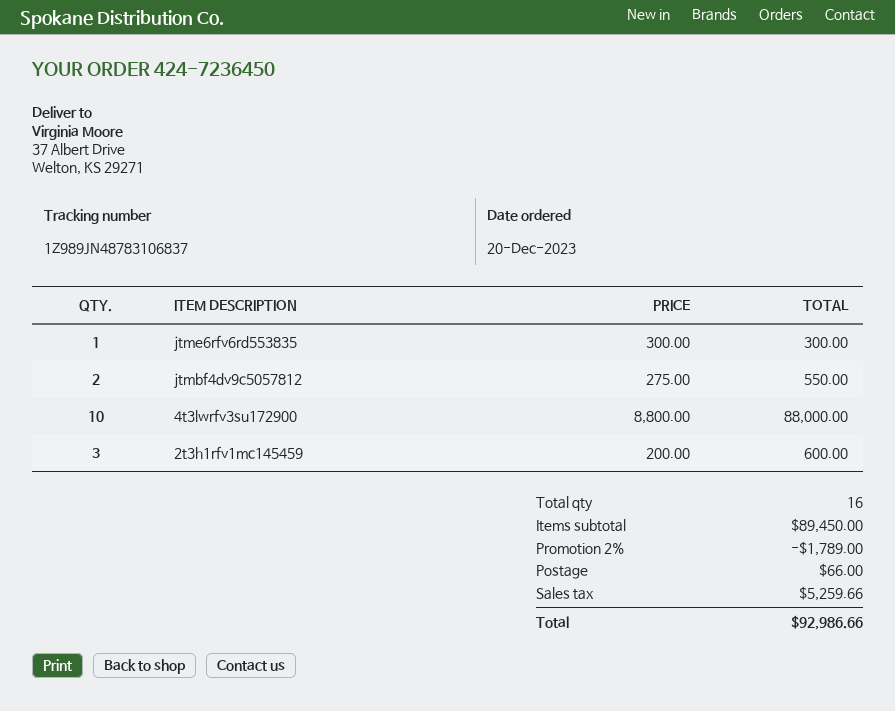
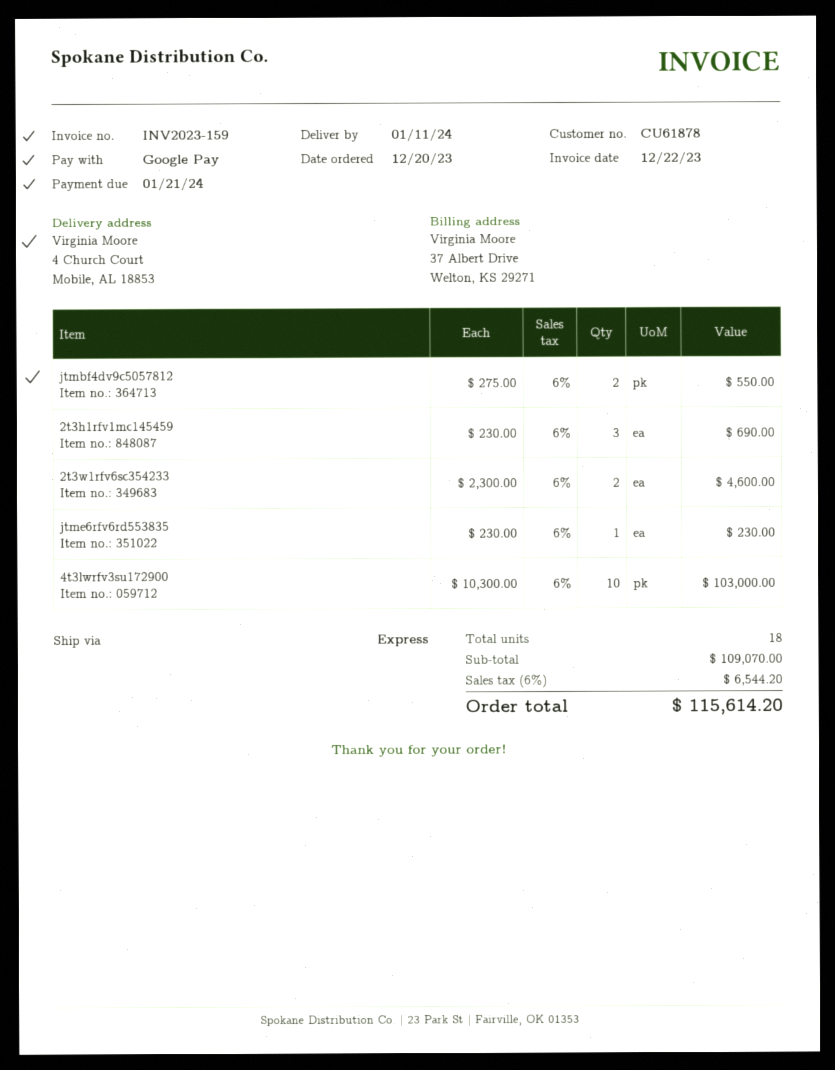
ship to: 37 Albert Drive, Welton, KS 29271 -> 4 Church Court, Mobile, AL 18853
jtme6rfv6rd553835: 1 x 300.00 = 300.00 -> 1 x 230.00 = 230.00
4t3lwrfv3su172900: 10 x 8800.00 = 88000.00 -> 10 x 10300.00 = 103000.00
2t3h1rfv1mc145459: 3 x 200.00 = 600.00 -> 3 x 230.00 = 690.00
2t3w1rfv6sc354233: none -> 2 x 2300.00 = 4600.00
total quantity: 16 -> 18
subtotal: 89450.00 -> 109070.00
discount: 2% = 1789.00 -> none
shipping: 66.00 -> none
tax: 5259.66 -> 6544.20
total: 92986.66 -> 115614.20

